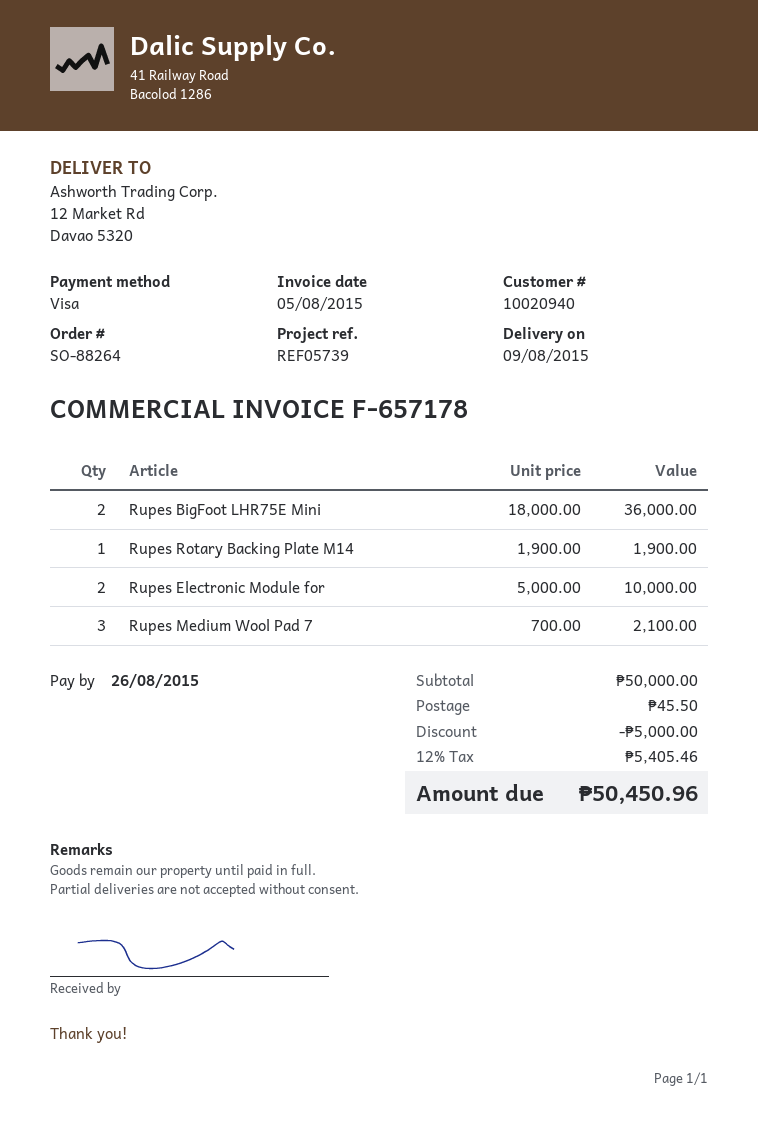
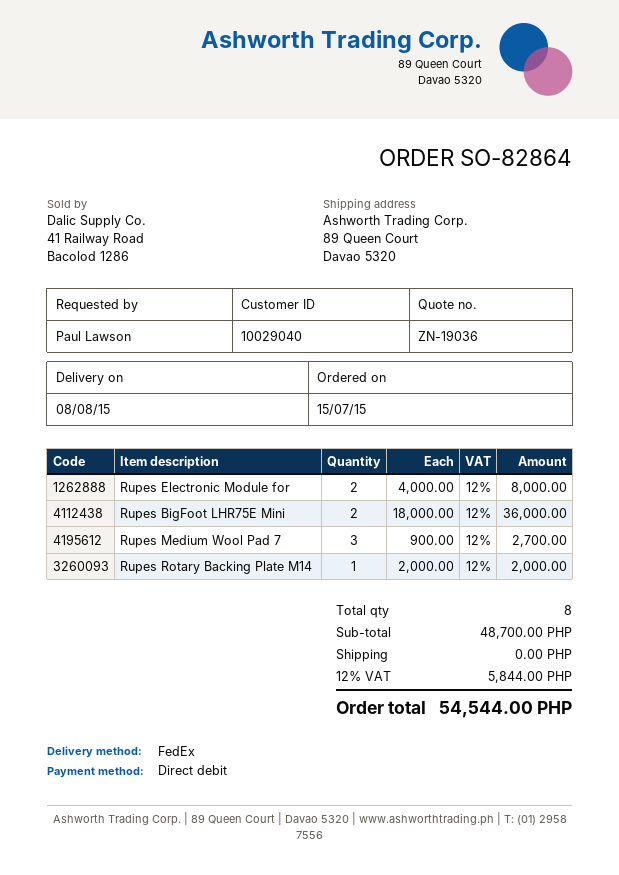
order number: SO-88264 -> SO-82864
delivery date: 2015-08-09 -> 2015-08-08
customer number: 10020940 -> 10029040
payment method: Visa -> direct debit
ship to: 12 Market Rd, Davao 5320 -> 89 Queen Court, Davao 5320
Rupes Rotary Backing Plate M14: 1 x 1900.00 = 1900.00 -> 1 x 2000.00 = 2000.00
Rupes Electronic Module for: 2 x 5000.00 = 10000.00 -> 2 x 4000.00 = 8000.00
Rupes Medium Wool Pad 7: 3 x 700.00 = 2100.00 -> 3 x 900.00 = 2700.00
subtotal: 50000.00 -> 48700.00
discount: 5000.00 -> none
shipping: 45.50 -> 0.00
tax: 12% = 5405.46 -> 12% = 5844.00
total: 50450.96 -> 54544.00

